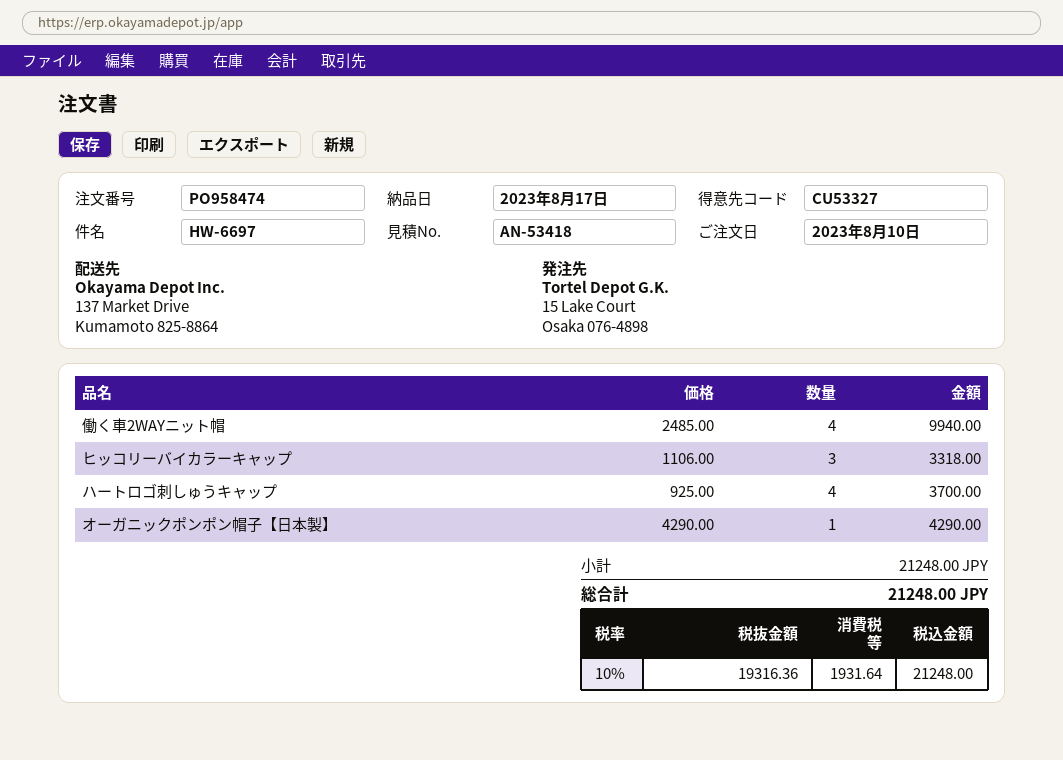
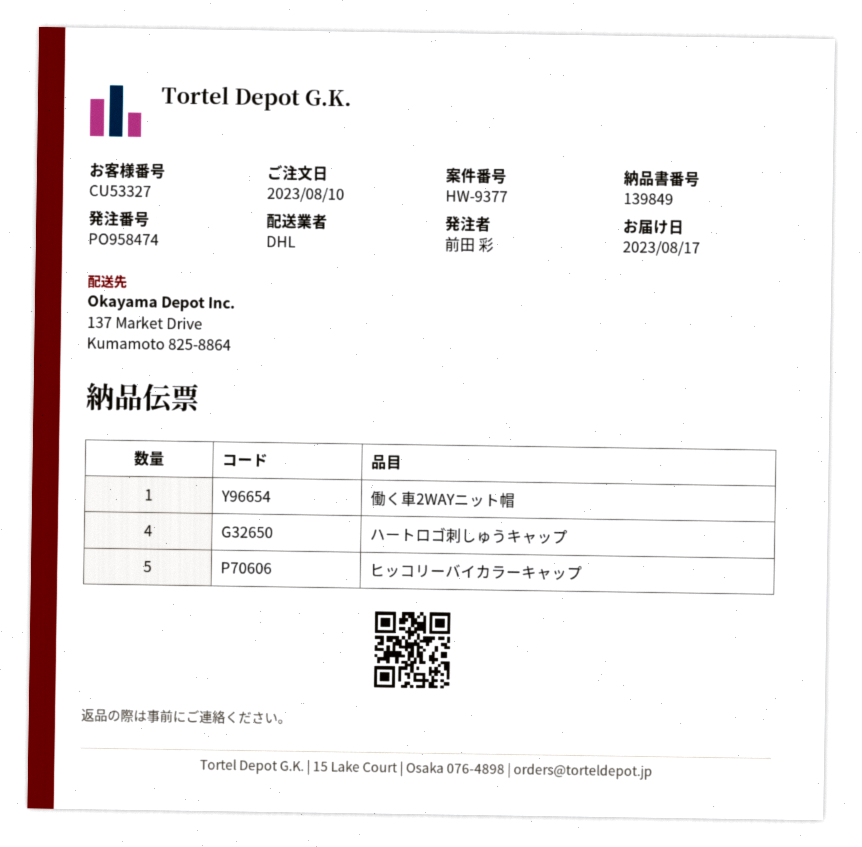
reference: HW-6697 -> HW-9377
働く車2WAYニット帽: 4 -> 1
ヒッコリーバイカラーキャップ: 3 -> 5
オーガニックポンポン帽子【日本製】: 1 -> none

